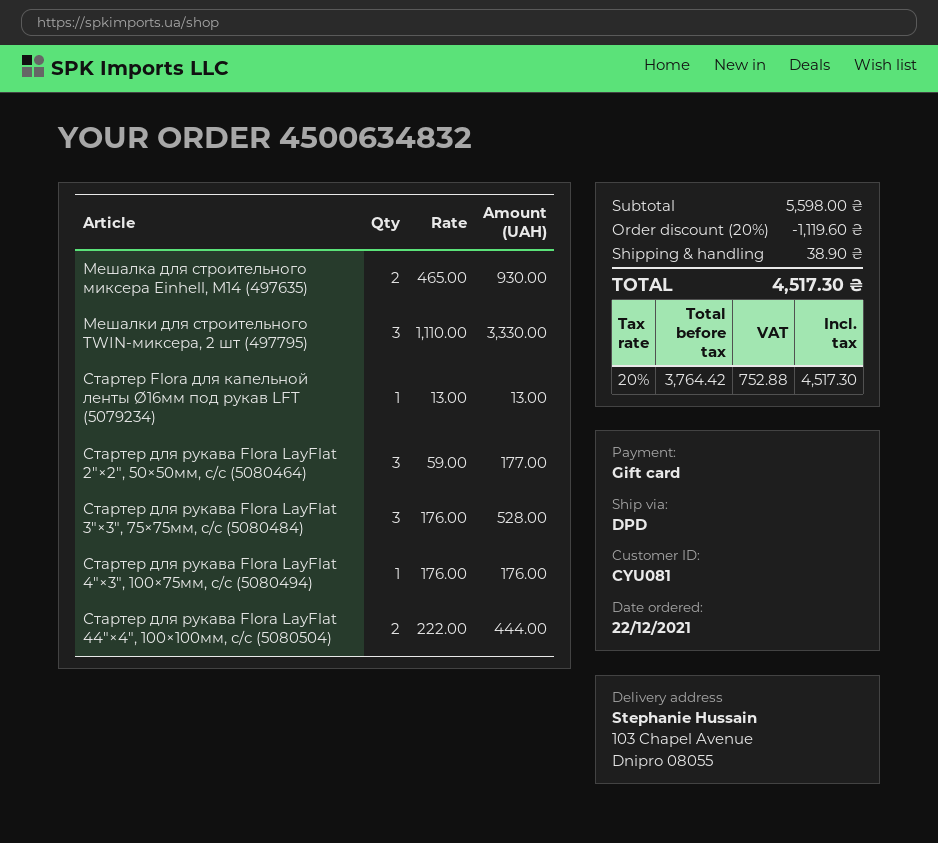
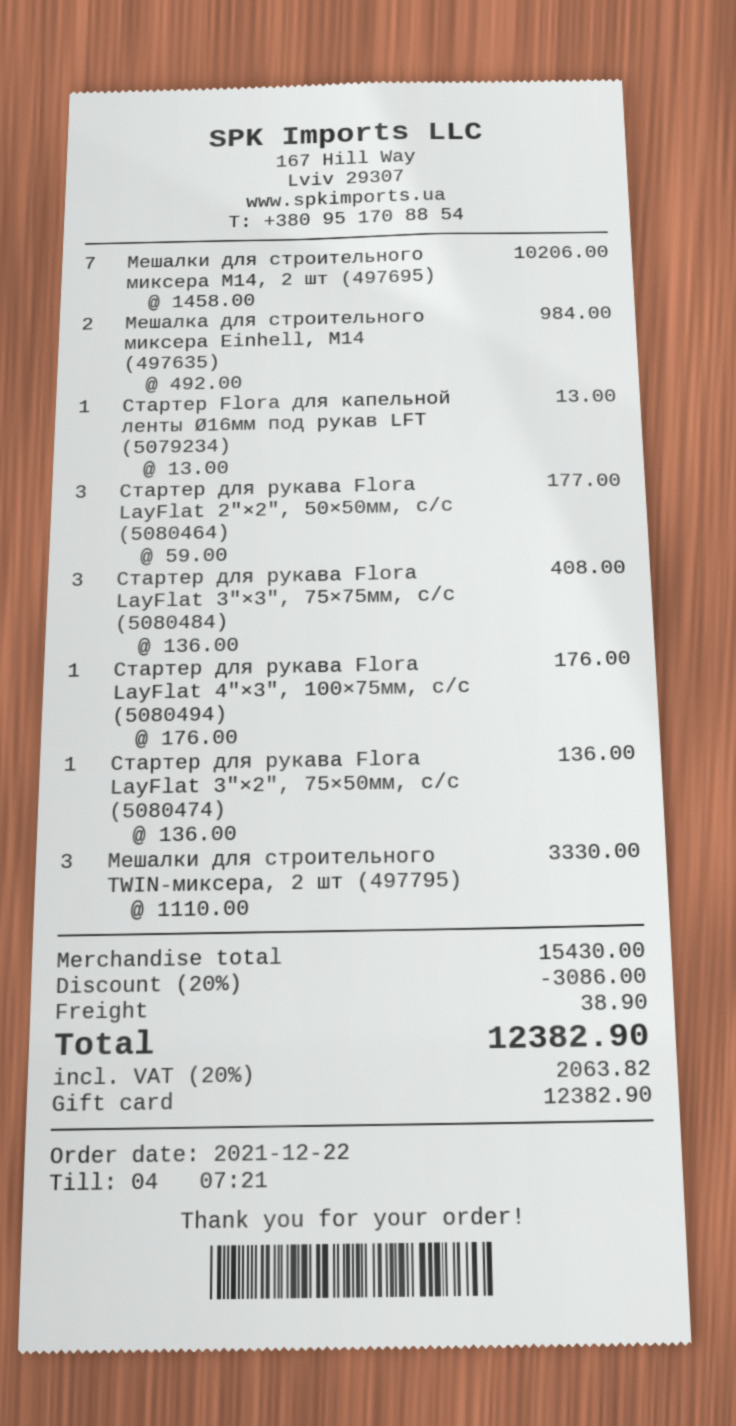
Мешалка для строительного миксера Einhell, М14 (497635): 2 x 465.00 = 930.00 -> 2 x 492.00 = 984.00
Стартер для рукава Flora LayFlat 3"×3", 75×75мм, с/с (5080484): 3 x 176.00 = 528.00 -> 3 x 136.00 = 408.00
Стартер для рукава Flora LayFlat 44"×4", 100×100мм, с/с (5080504): 2 x 222.00 = 444.00 -> none
Мешалки для строительного миксера М14, 2 шт (497695): none -> 7 x 1458.00 = 10206.00
Стартер для рукава Flora LayFlat 3"×2", 75×50мм, с/с (5080474): none -> 1 x 136.00 = 136.00
subtotal: 5598.00 -> 15430.00
discount: 20% = 1119.60 -> 20% = 3086.00
tax: 20% = 752.88 -> 20% = 2063.82
total: 4517.30 -> 12382.90

